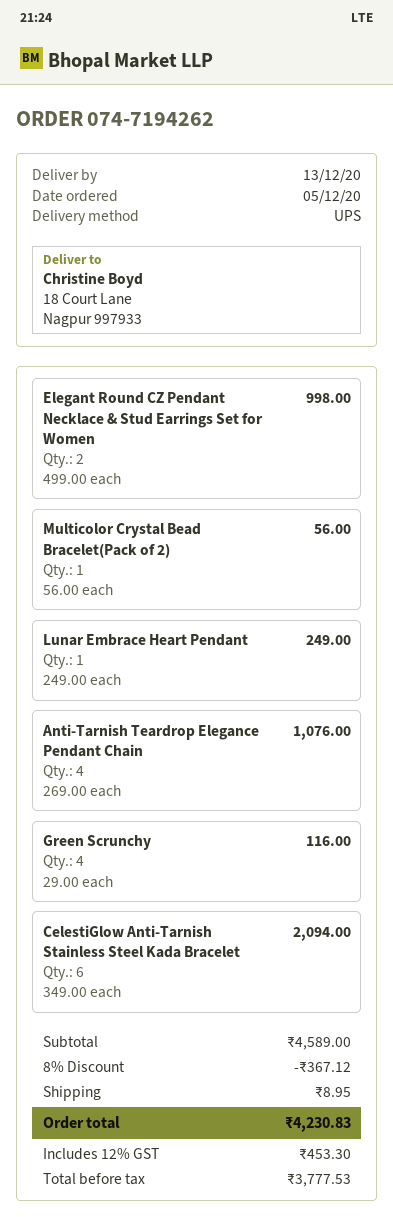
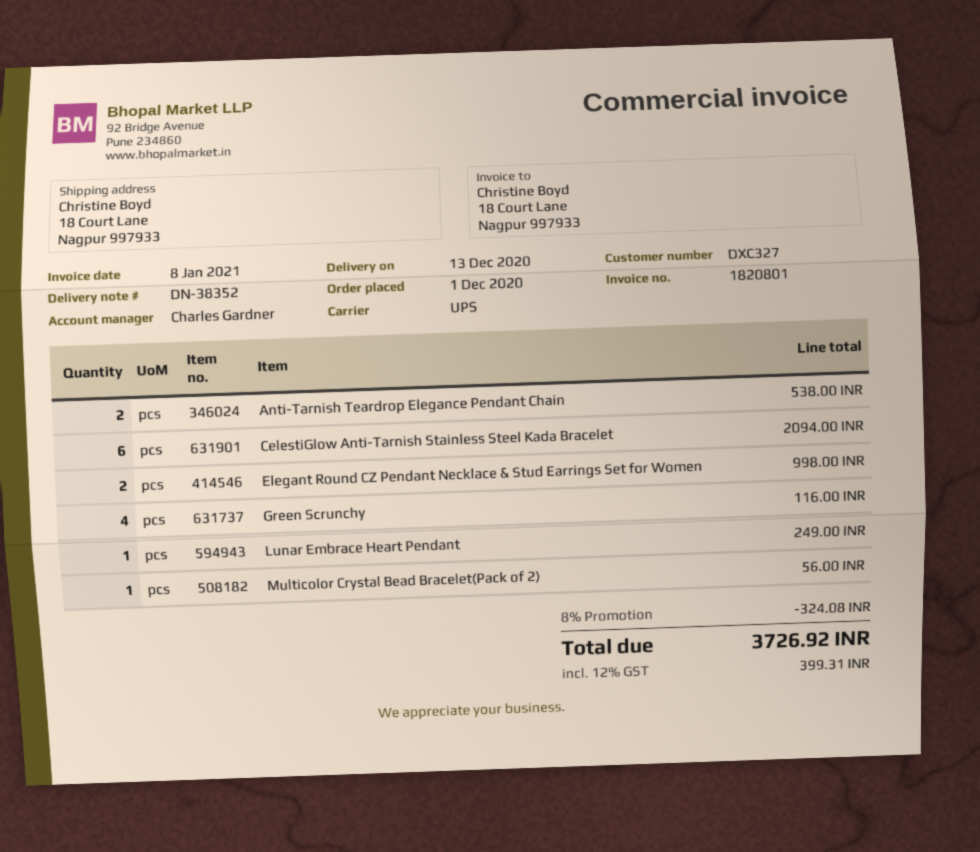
order date: 2020-12-05 -> 2020-12-01
Anti-Tarnish Teardrop Elegance Pendant Chain: 4 for 1076.00 -> 2 for 538.00
discount: 8% = 367.12 -> 8% = 324.08
shipping: 8.95 -> none
tax: 12% = 453.30 -> 12% = 399.31
total: 4230.83 -> 3726.92

